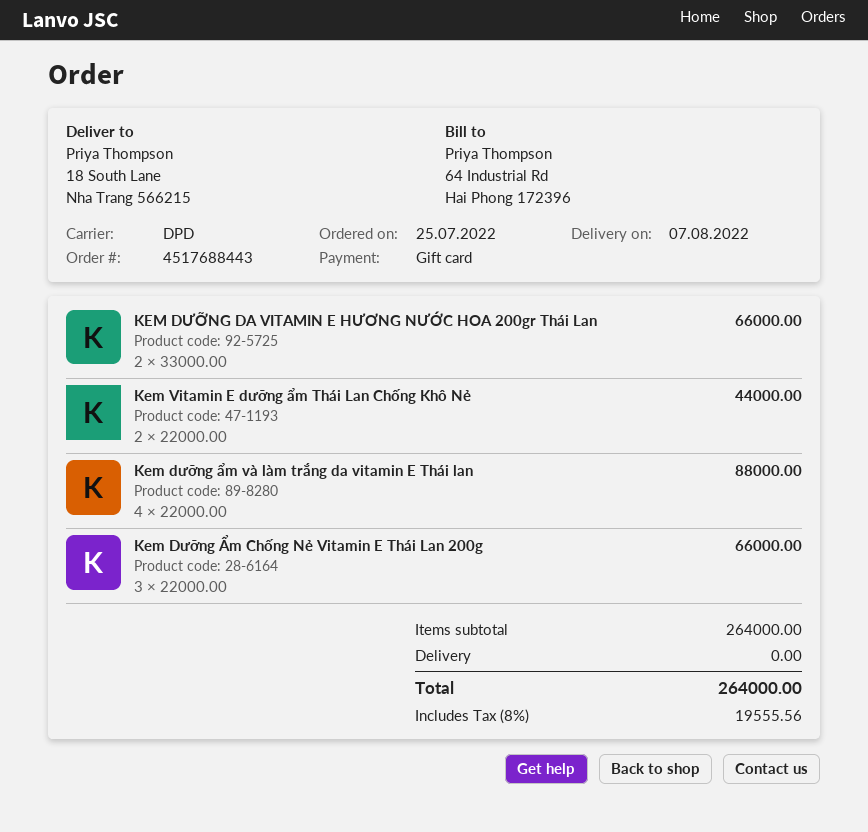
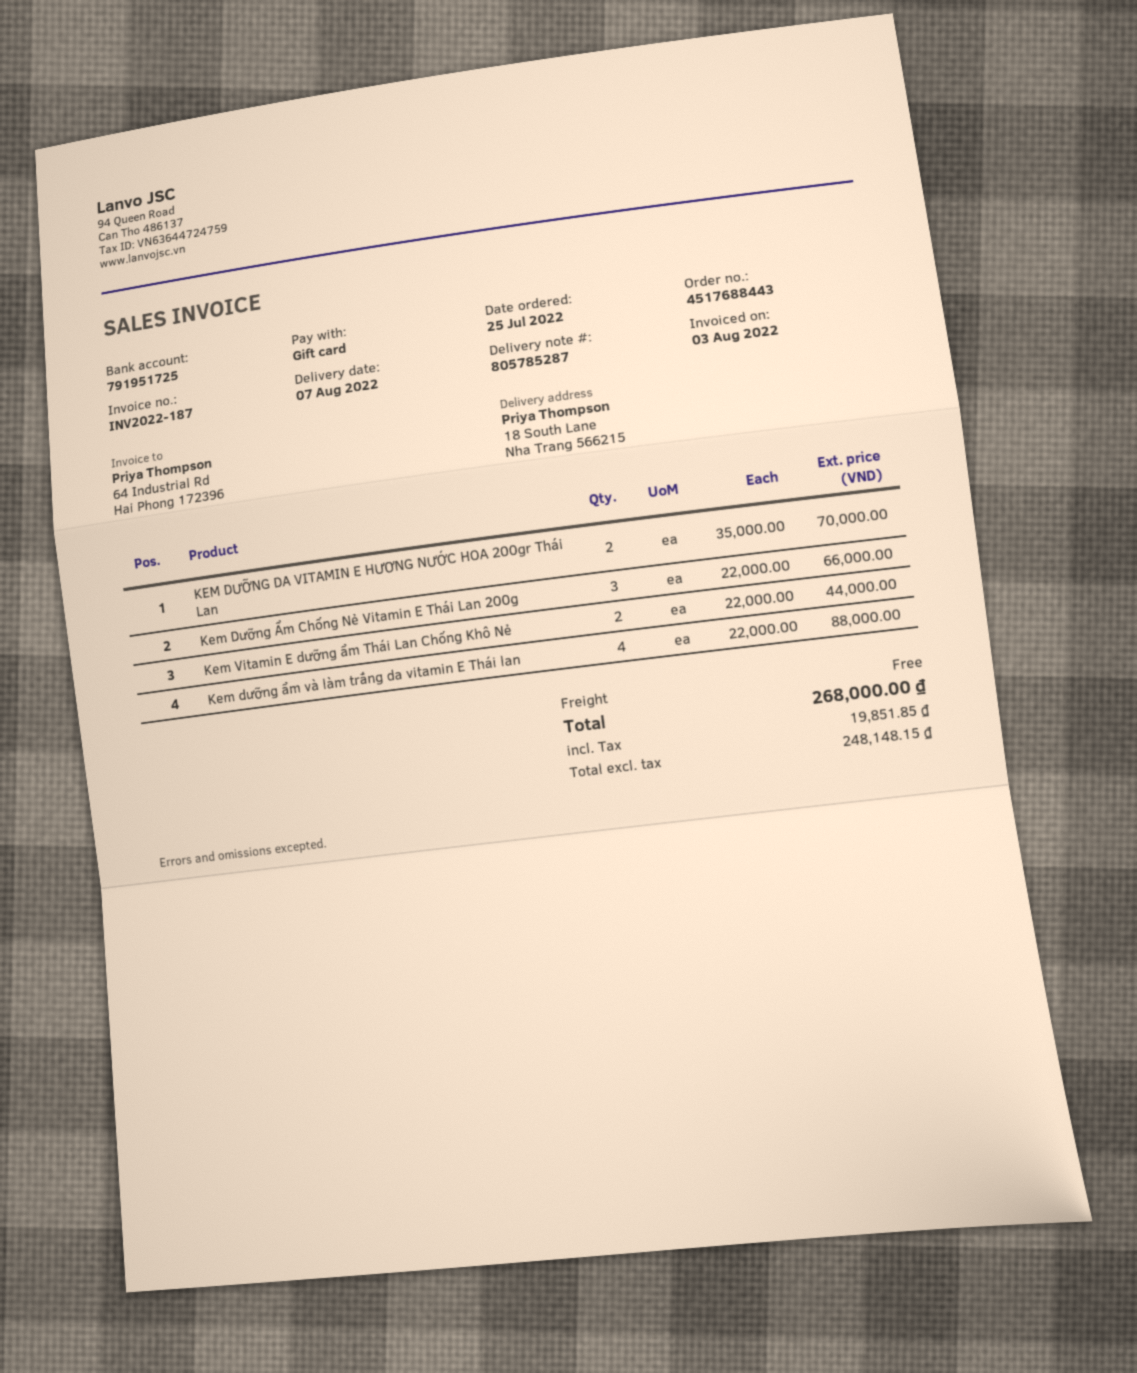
KEM DƯỠNG DA VITAMIN E HƯƠNG NƯỚC HOA 200gr Thái Lan: 2 x 33000.00 = 66000.00 -> 2 x 35000.00 = 70000.00
tax: 19555.56 -> 19851.85
total: 264000.00 -> 268000.00

